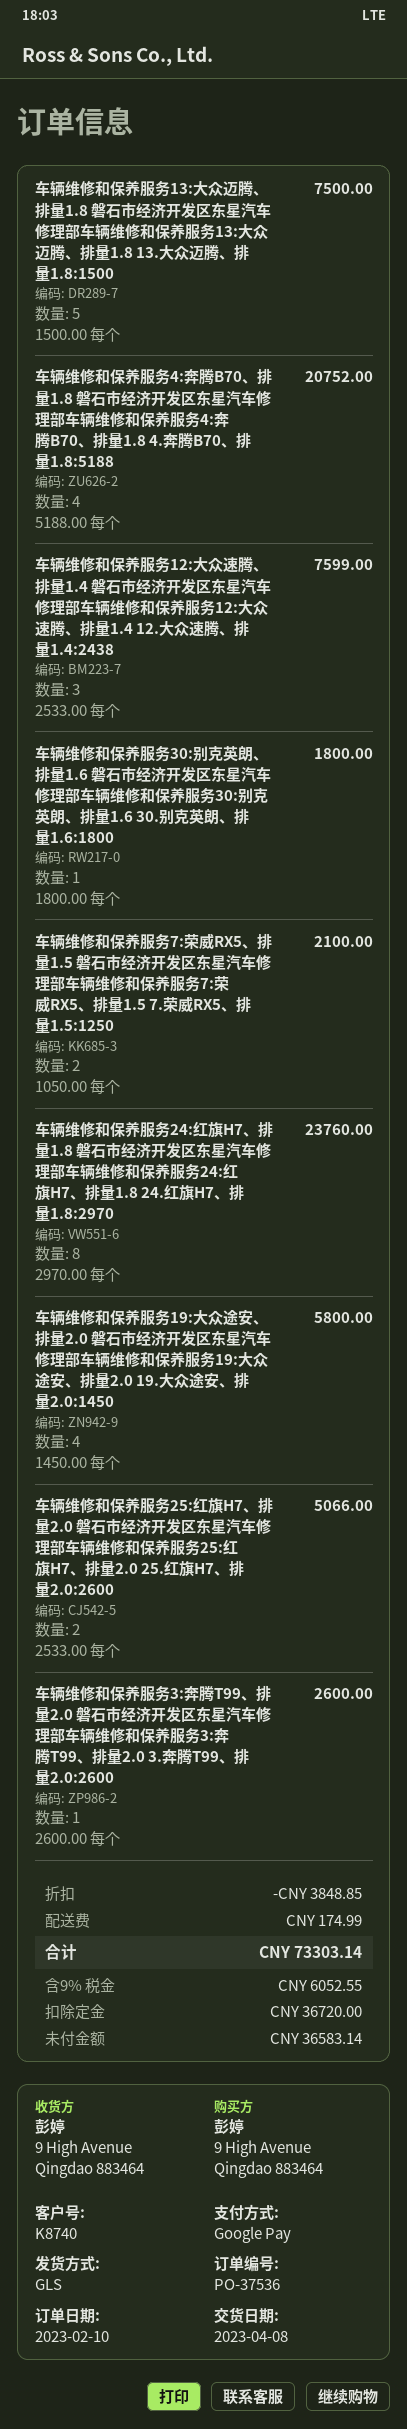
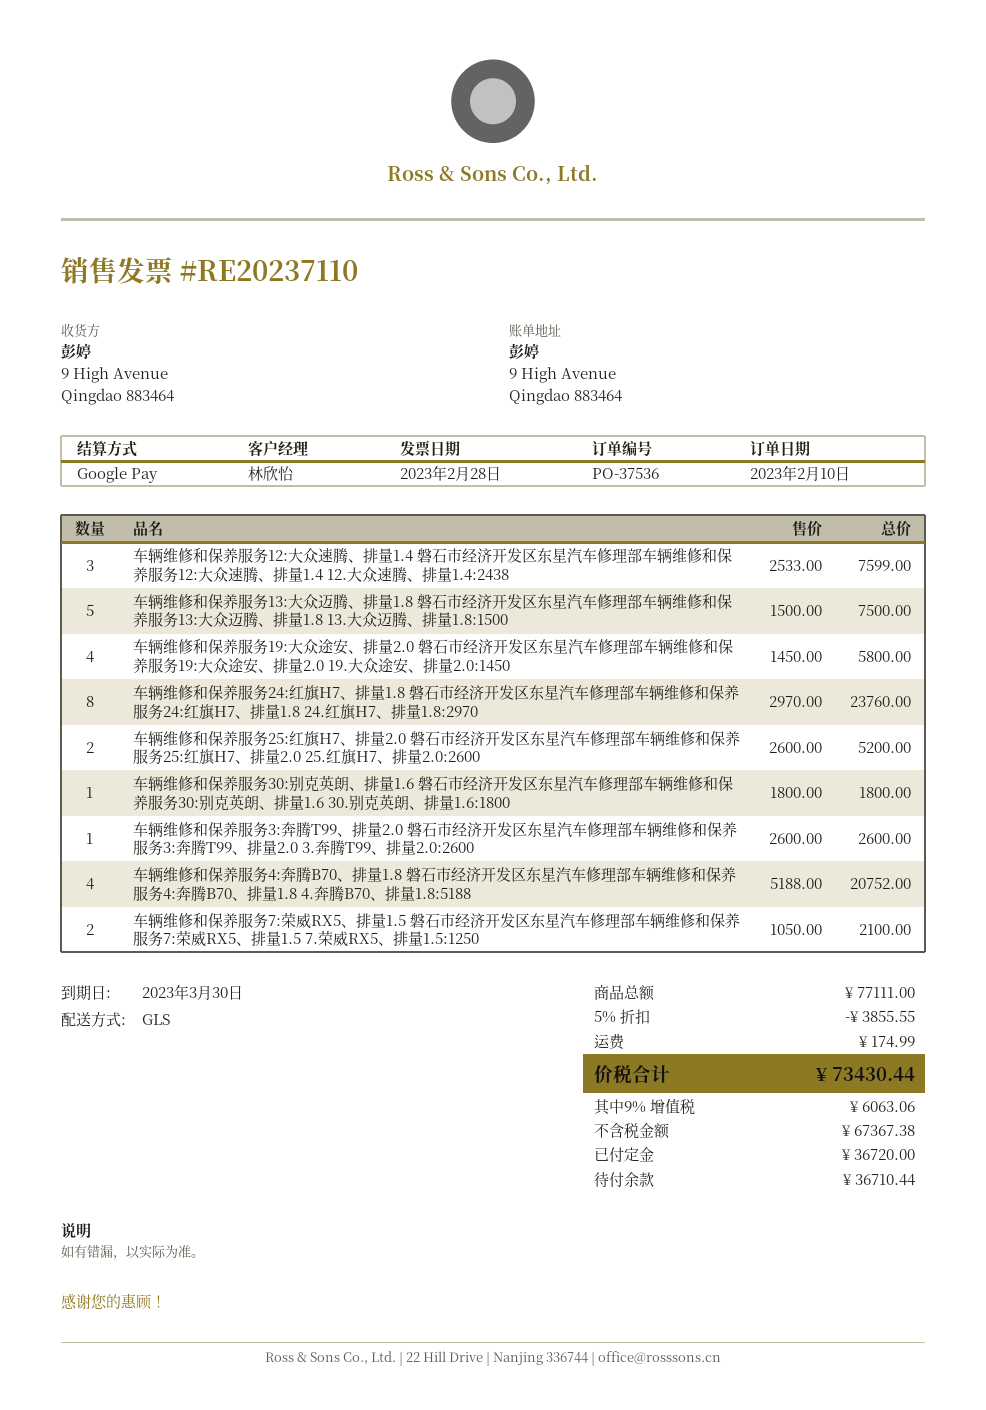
车辆维修和保养服务25:红旗H7、排量2.0 磐石市经济开发区东星汽车修理部车辆维修和保养服务25:红旗H7、排量2.0 25.红旗H7、排量2.0:2600: 2 x 2533.00 = 5066.00 -> 2 x 2600.00 = 5200.00
discount: 3848.85 -> 3855.55
tax: 9% = 6052.55 -> 9% = 6063.06
total: 73303.14 -> 73430.44
balance: 36583.14 -> 36710.44

